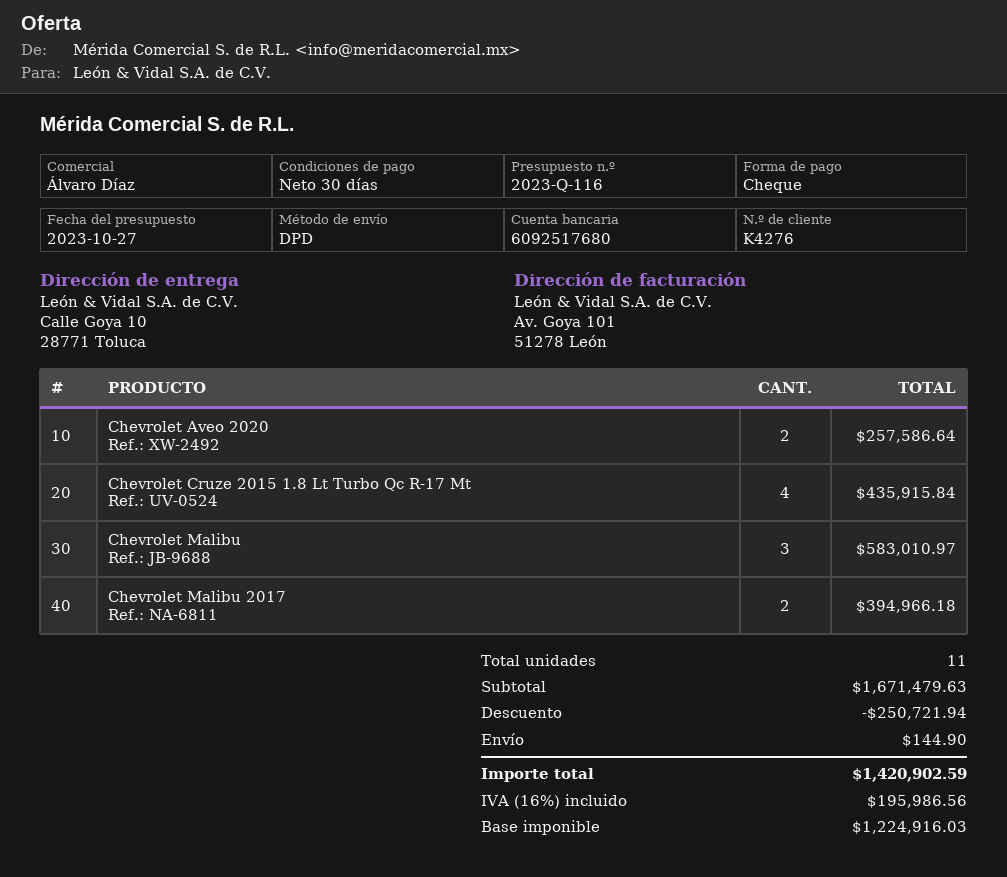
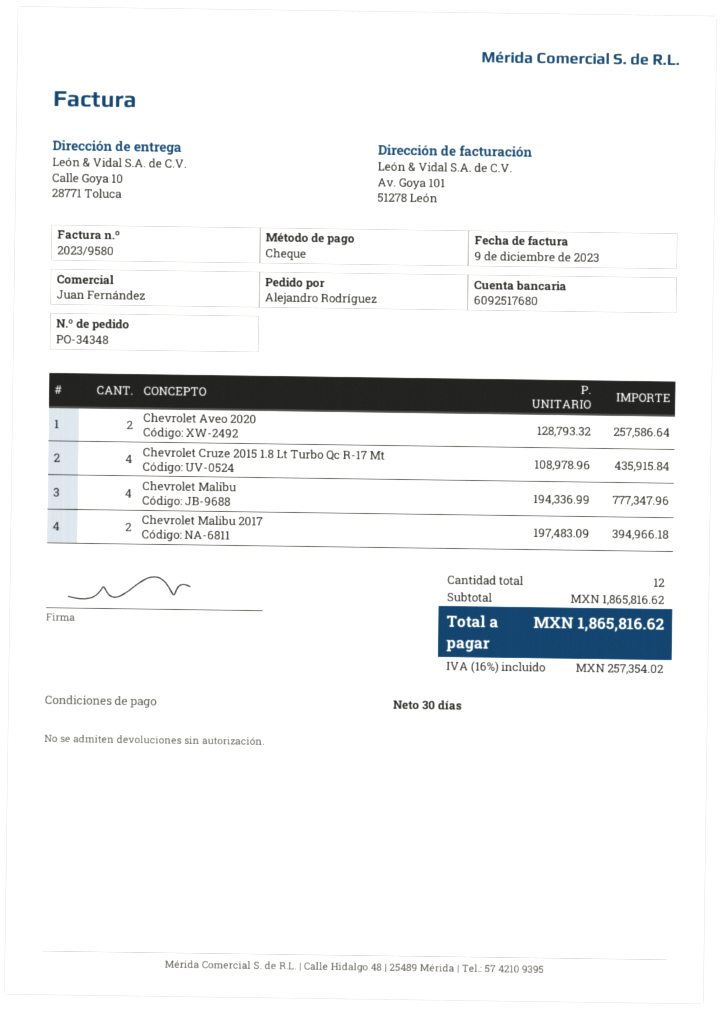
sales rep: Álvaro Díaz -> Juan Fernández
Chevrolet Malibu: 3 for 583010.97 -> 4 for 777347.96
total quantity: 11 -> 12
subtotal: 1671479.63 -> 1865816.62
discount: 250721.94 -> none
shipping: 144.90 -> none
tax: 16% = 195986.56 -> 16% = 257354.02
total: 1420902.59 -> 1865816.62

